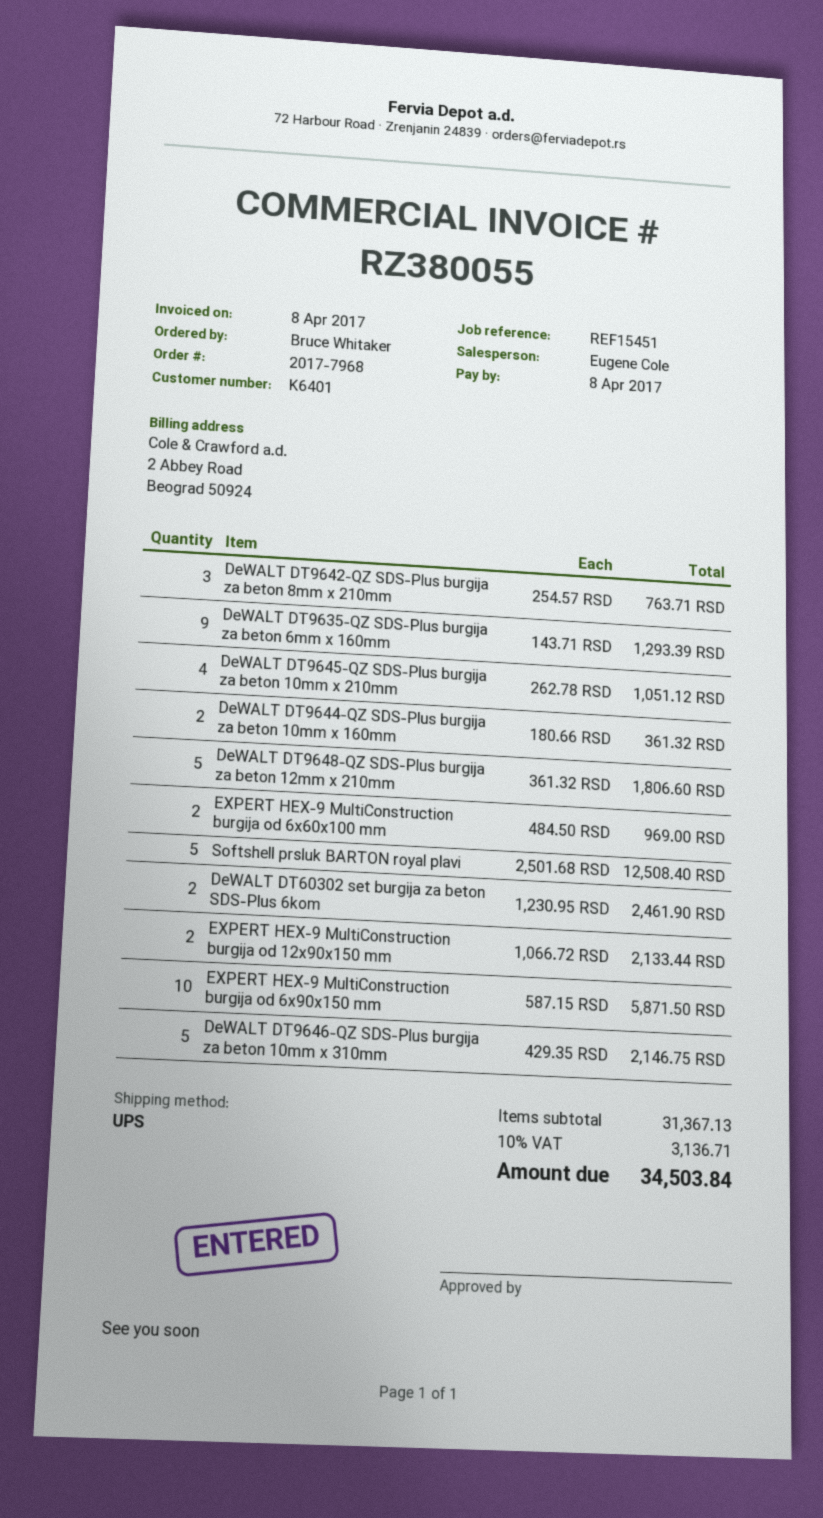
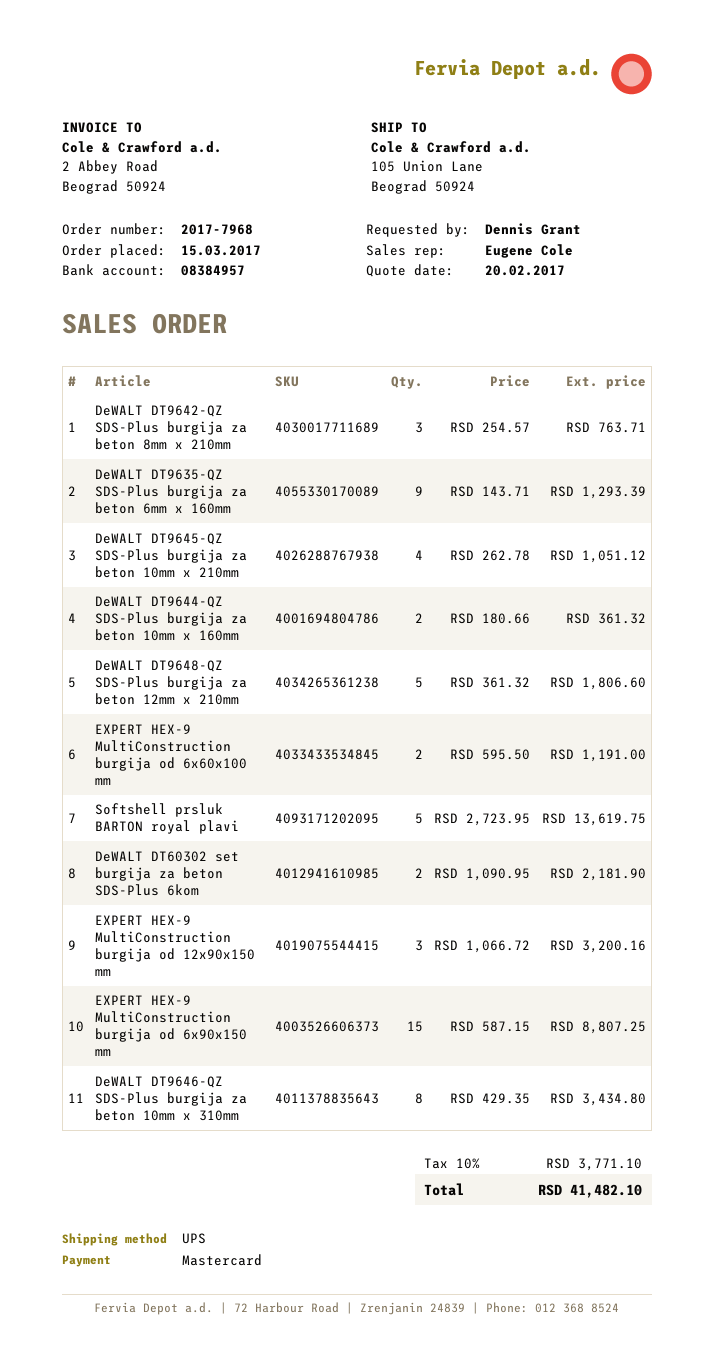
ordered by: Bruce Whitaker -> Dennis Grant
EXPERT HEX-9 MultiConstruction burgija od 6x60x100 mm: 2 x 484.50 = 969.00 -> 2 x 595.50 = 1191.00
Softshell prsluk BARTON royal plavi: 5 x 2501.68 = 12508.40 -> 5 x 2723.95 = 13619.75
DeWALT DT60302 set burgija za beton SDS-Plus 6kom: 2 x 1230.95 = 2461.90 -> 2 x 1090.95 = 2181.90
EXPERT HEX-9 MultiConstruction burgija od 12x90x150 mm: 2 x 1066.72 = 2133.44 -> 3 x 1066.72 = 3200.16
EXPERT HEX-9 MultiConstruction burgija od 6x90x150 mm: 10 x 587.15 = 5871.50 -> 15 x 587.15 = 8807.25
DeWALT DT9646-QZ SDS-Plus burgija za beton 10mm x 310mm: 5 x 429.35 = 2146.75 -> 8 x 429.35 = 3434.80
tax: 10% = 3136.71 -> 10% = 3771.10
total: 34503.84 -> 41482.10

